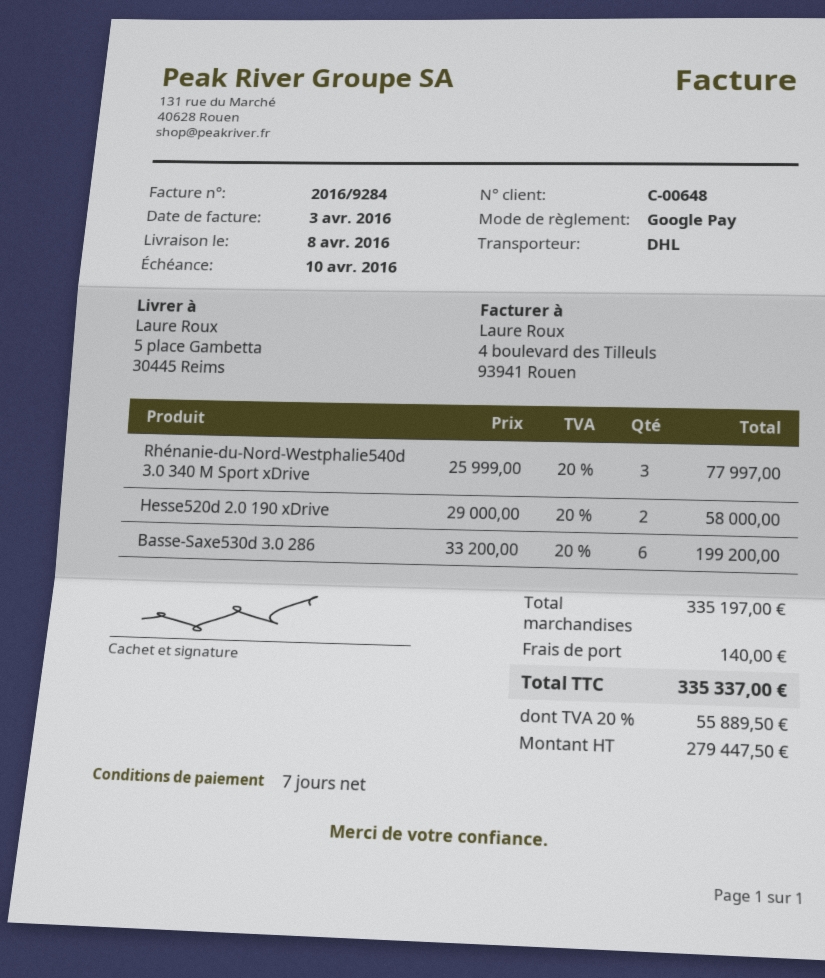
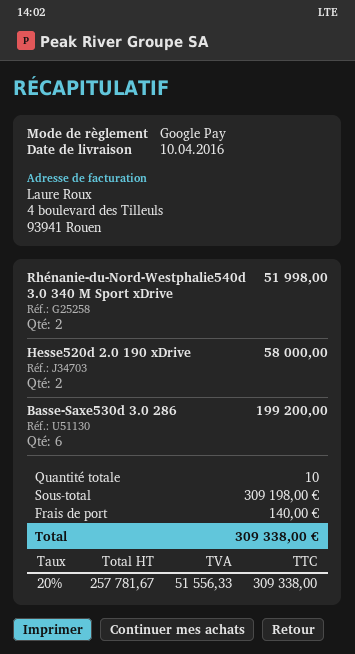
delivery date: 2016-04-08 -> 2016-04-10
Rhénanie-du-Nord-Westphalie540d 3.0 340 M Sport xDrive: 3 for 77997.00 -> 2 for 51998.00
subtotal: 335197.00 -> 309198.00
net: 279447.50 -> 257781.67
tax: 20% = 55889.50 -> 20% = 51556.33
total: 335337.00 -> 309338.00

